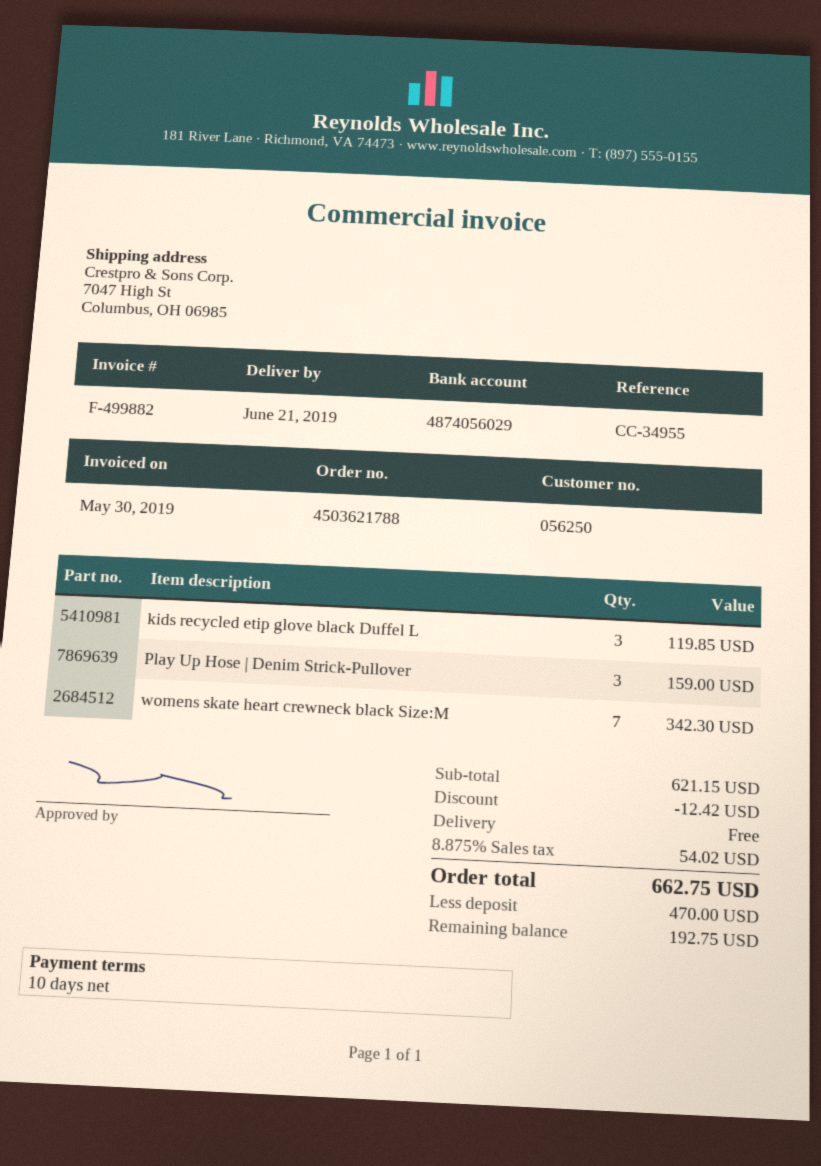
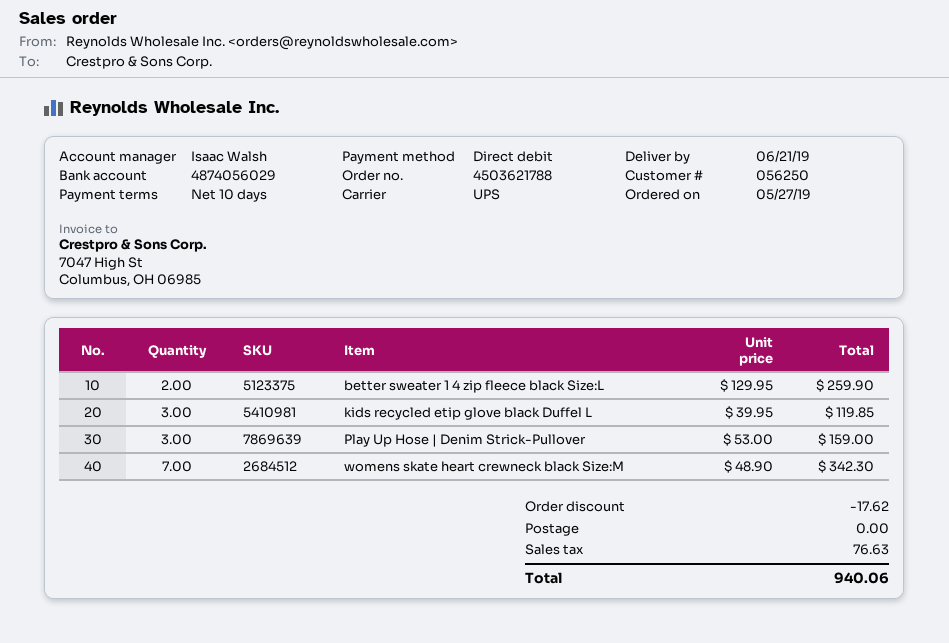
better sweater 1 4 zip fleece black Size:L: none -> 2 for 259.90
discount: 12.42 -> 17.62
tax: 54.02 -> 76.63
total: 662.75 -> 940.06

